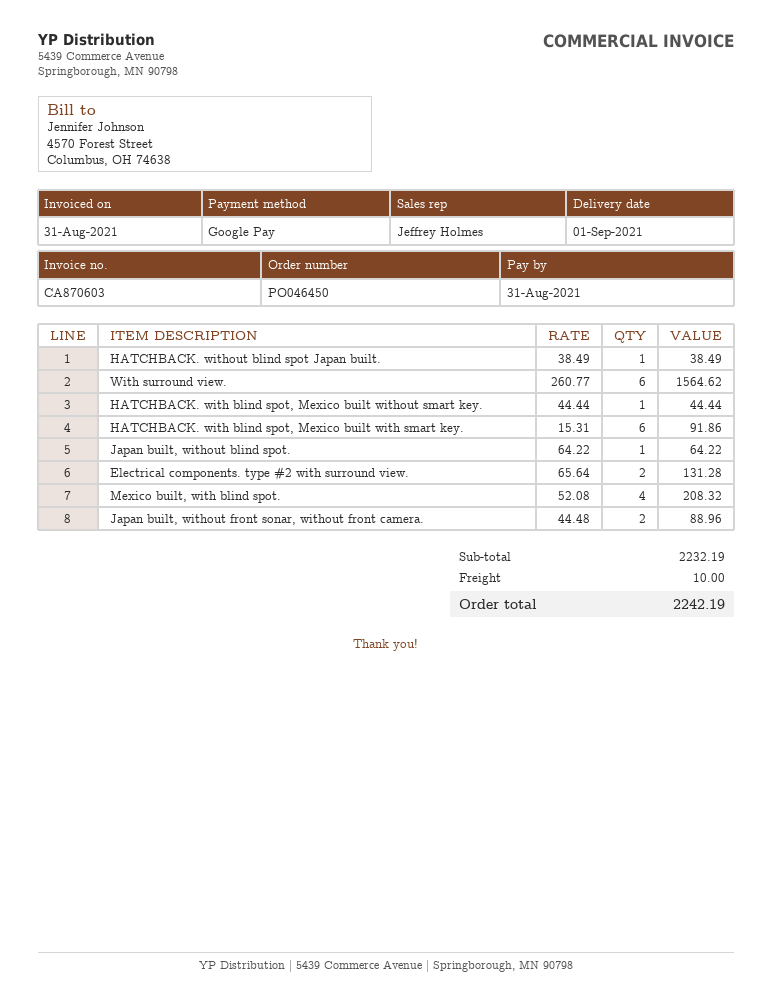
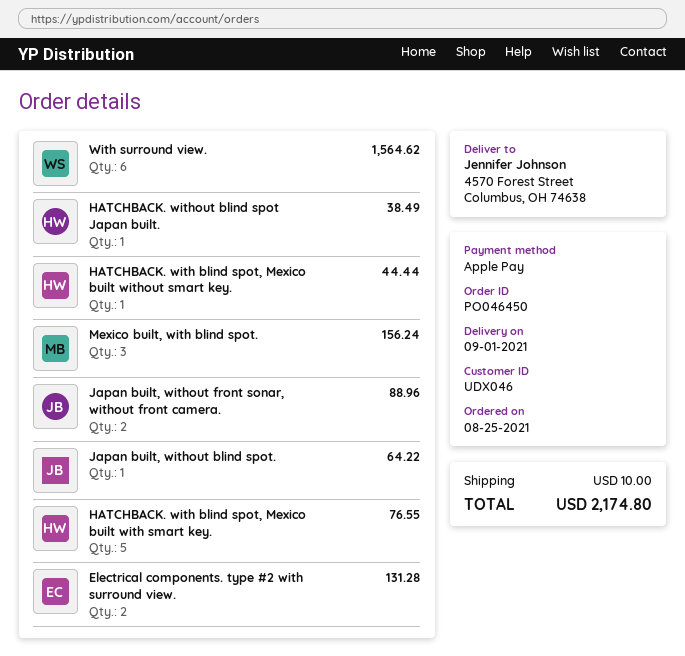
payment method: Google Pay -> Apple Pay
HATCHBACK. with blind spot, Mexico built with smart key.: 6 for 91.86 -> 5 for 76.55
Mexico built, with blind spot.: 4 for 208.32 -> 3 for 156.24
total: 2242.19 -> 2174.80

